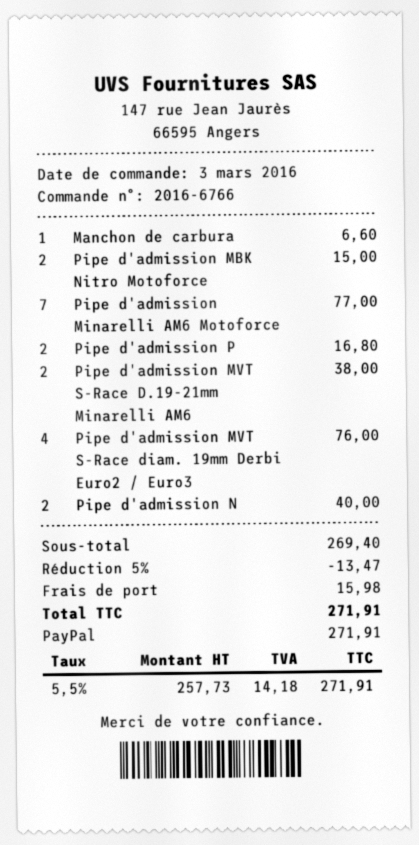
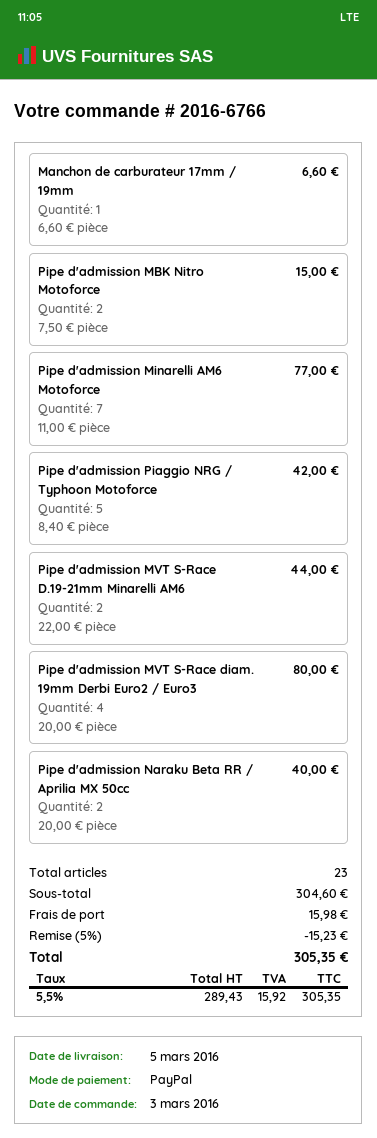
Pipe d'admission P: 2 for 16.80 -> 5 for 42.00
Pipe d'admission MVT S-Race D.19-21mm Minarelli AM6: 2 for 38.00 -> 2 for 44.00
Pipe d'admission MVT S-Race diam. 19mm Derbi Euro2 / Euro3: 4 for 76.00 -> 4 for 80.00
subtotal: 269.40 -> 304.60
discount: 5% = 13.47 -> 5% = 15.23
net: 257.73 -> 289.43
tax: 5.5% = 14.18 -> 5.5% = 15.92
total: 271.91 -> 305.35

